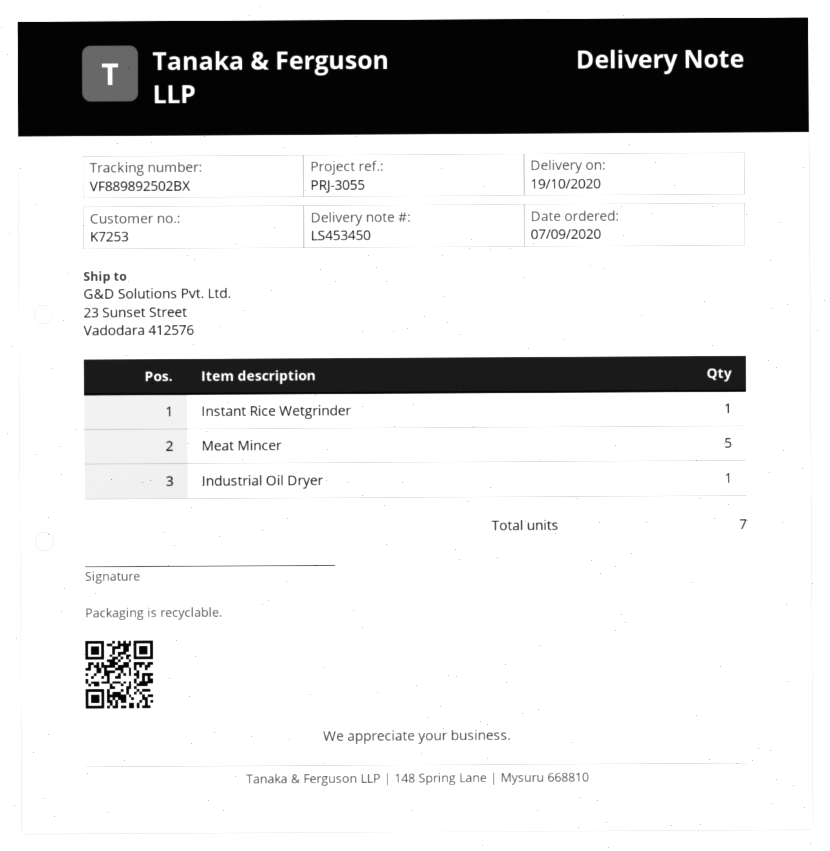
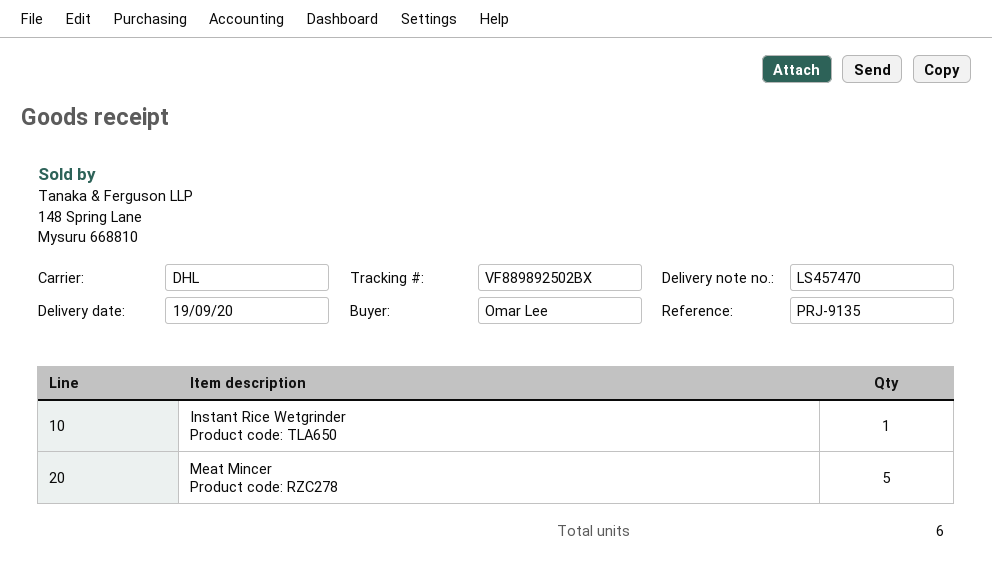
delivery note number: LS453450 -> LS457470
delivery date: 2020-10-19 -> 2020-09-19
reference: PRJ-3055 -> PRJ-9135
Industrial Oil Dryer: 1 -> none
total quantity: 7 -> 6

